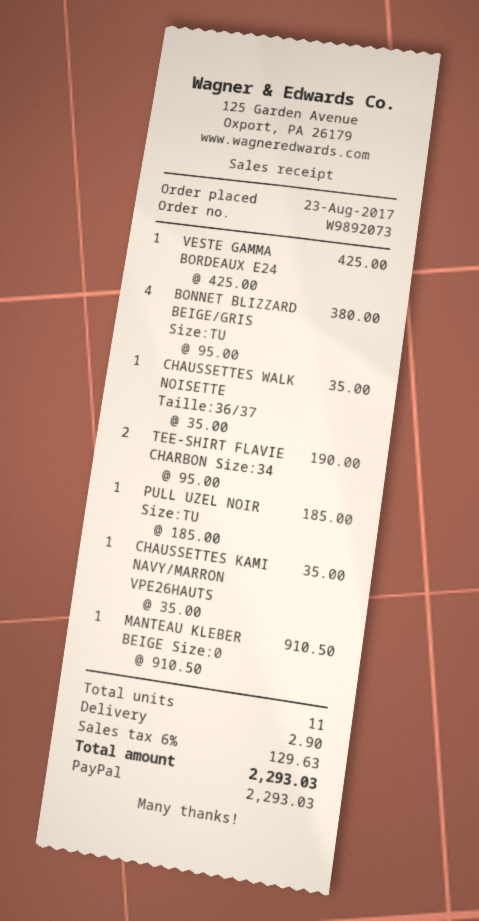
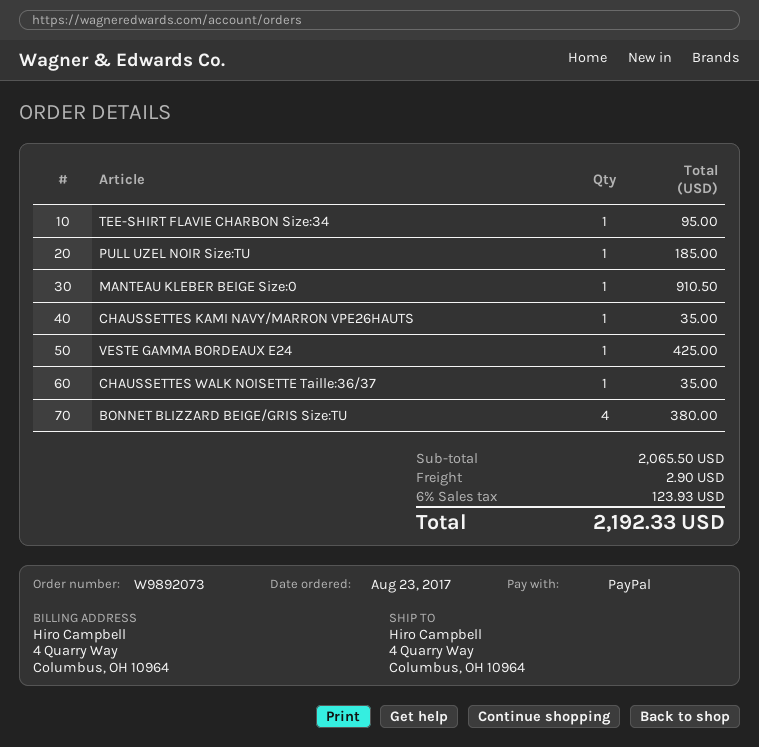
TEE-SHIRT FLAVIE CHARBON Size:34: 2 for 190.00 -> 1 for 95.00
tax: 6% = 129.63 -> 6% = 123.93
total: 2293.03 -> 2192.33

